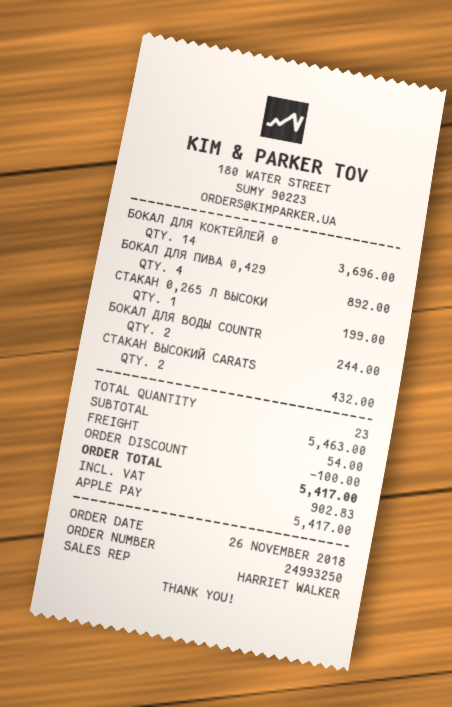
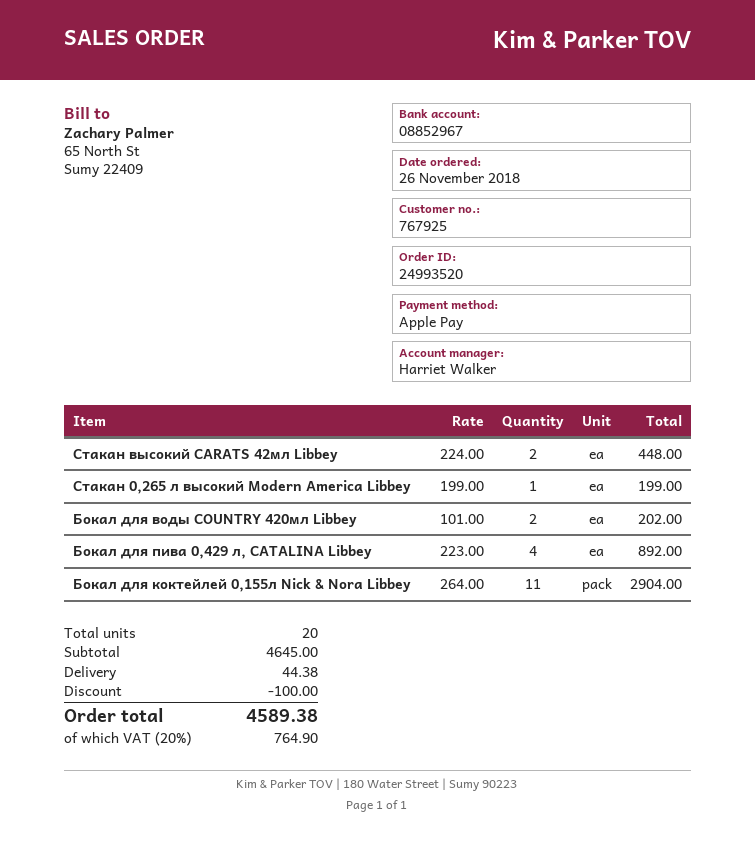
order number: 24993250 -> 24993520
БОКАЛ ДЛЯ КОКТЕЙЛЕЙ 0: 14 for 3696.00 -> 11 for 2904.00
БОКАЛ ДЛЯ ВОДЫ COUNTR: 2 for 244.00 -> 2 for 202.00
СТАКАН ВЫСОКИЙ CARATS: 2 for 432.00 -> 2 for 448.00
total quantity: 23 -> 20
subtotal: 5463.00 -> 4645.00
shipping: 54.00 -> 44.38
tax: 902.83 -> 764.90
total: 5417.00 -> 4589.38

